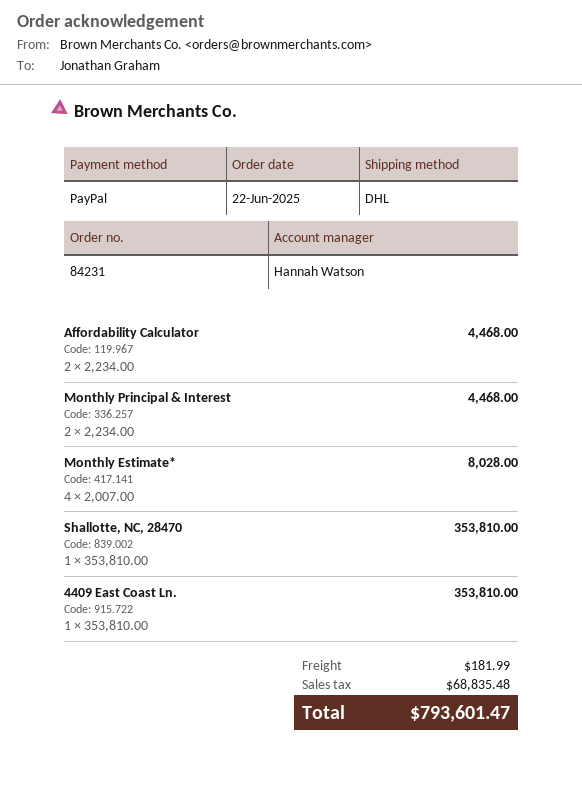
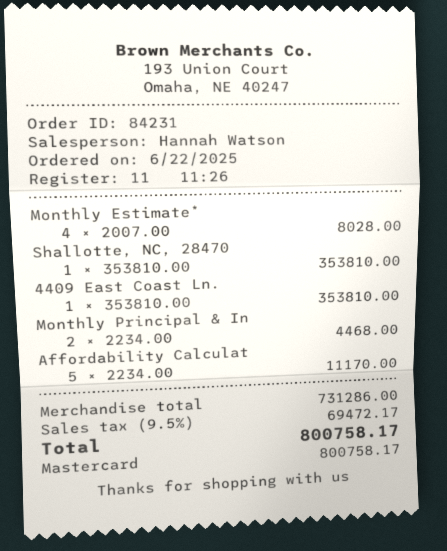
payment method: PayPal -> Mastercard
Affordability Calculator: 2 x 2234.00 = 4468.00 -> 5 x 2234.00 = 11170.00
shipping: 181.99 -> none
tax: 68835.48 -> 69472.17
total: 793601.47 -> 800758.17

